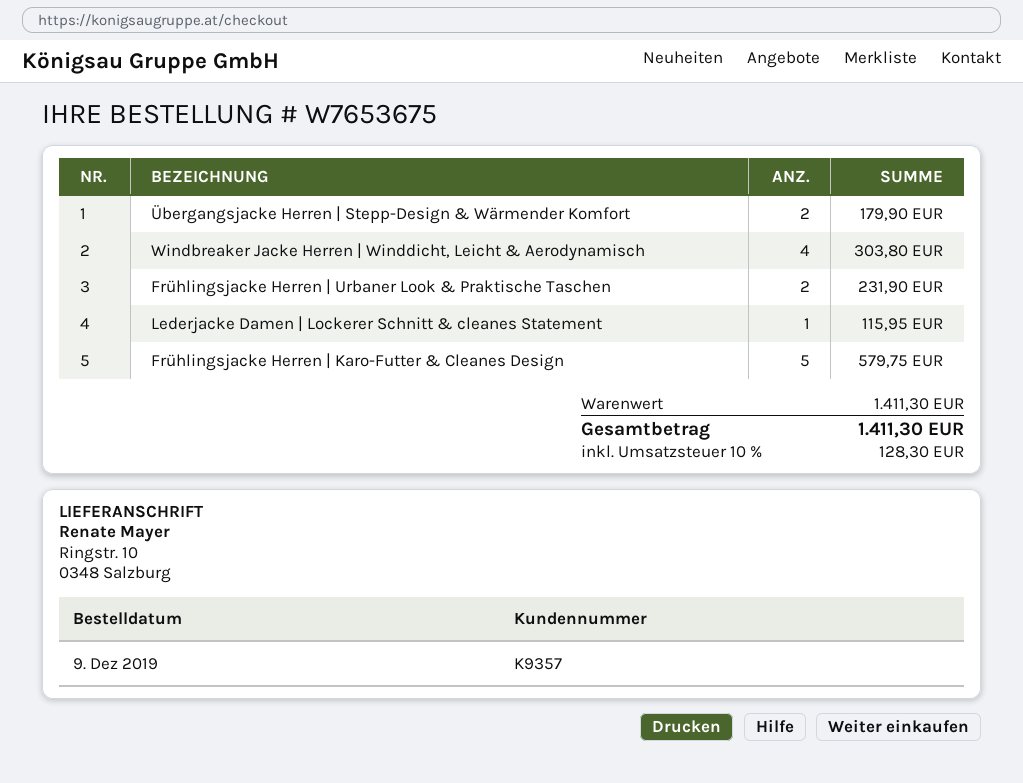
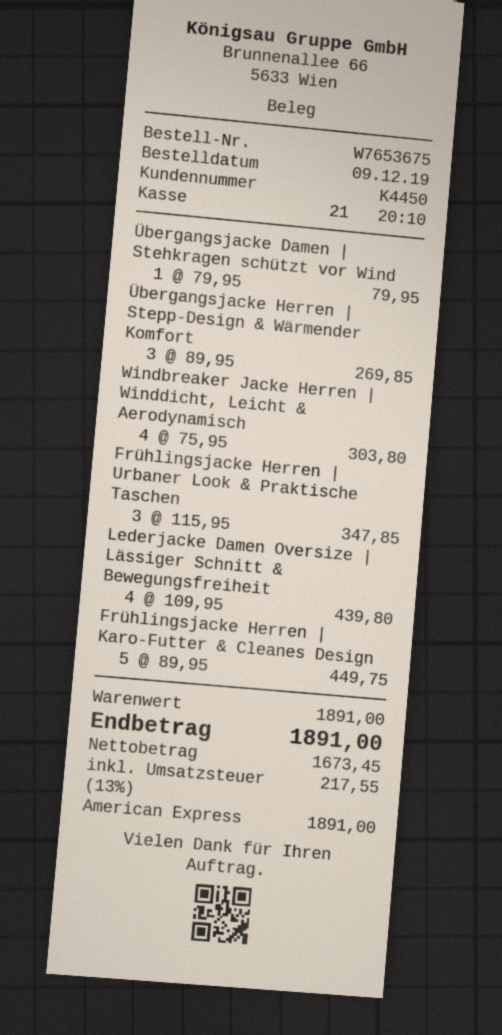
customer number: K9357 -> K4450
Übergangsjacke Herren | Stepp-Design & Wärmender Komfort: 2 for 179.90 -> 3 for 269.85
Frühlingsjacke Herren | Urbaner Look & Praktische Taschen: 2 for 231.90 -> 3 for 347.85
Lederjacke Damen | Lockerer Schnitt & cleanes Statement: 1 for 115.95 -> none
Frühlingsjacke Herren | Karo-Futter & Cleanes Design: 5 for 579.75 -> 5 for 449.75
Übergangsjacke Damen | Stehkragen schützt vor Wind: none -> 1 for 79.95
Lederjacke Damen Oversize | Lässiger Schnitt & Bewegungsfreiheit: none -> 4 for 439.80
subtotal: 1411.30 -> 1891.00
tax: 10% = 128.30 -> 13% = 217.55
total: 1411.30 -> 1891.00

